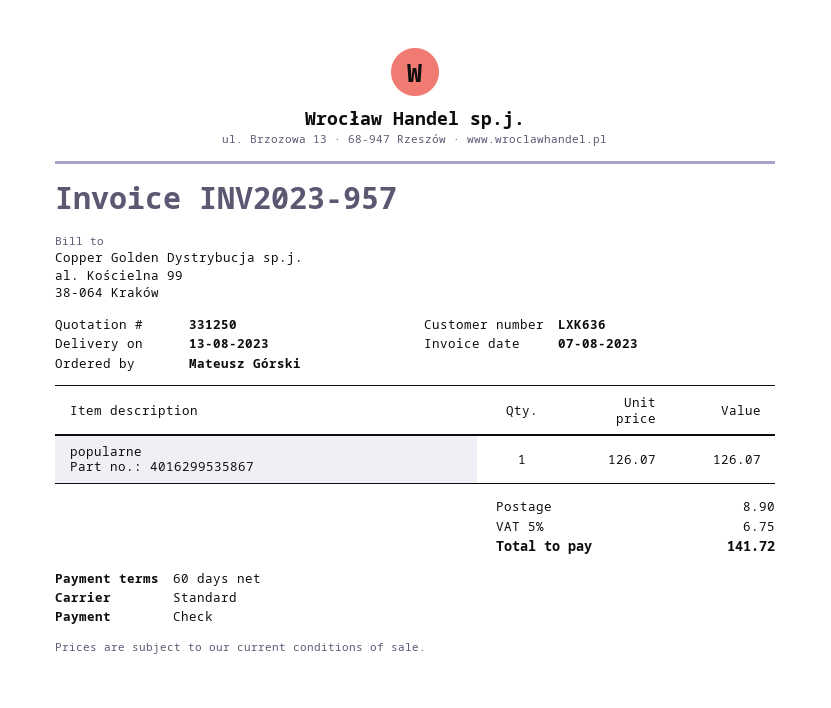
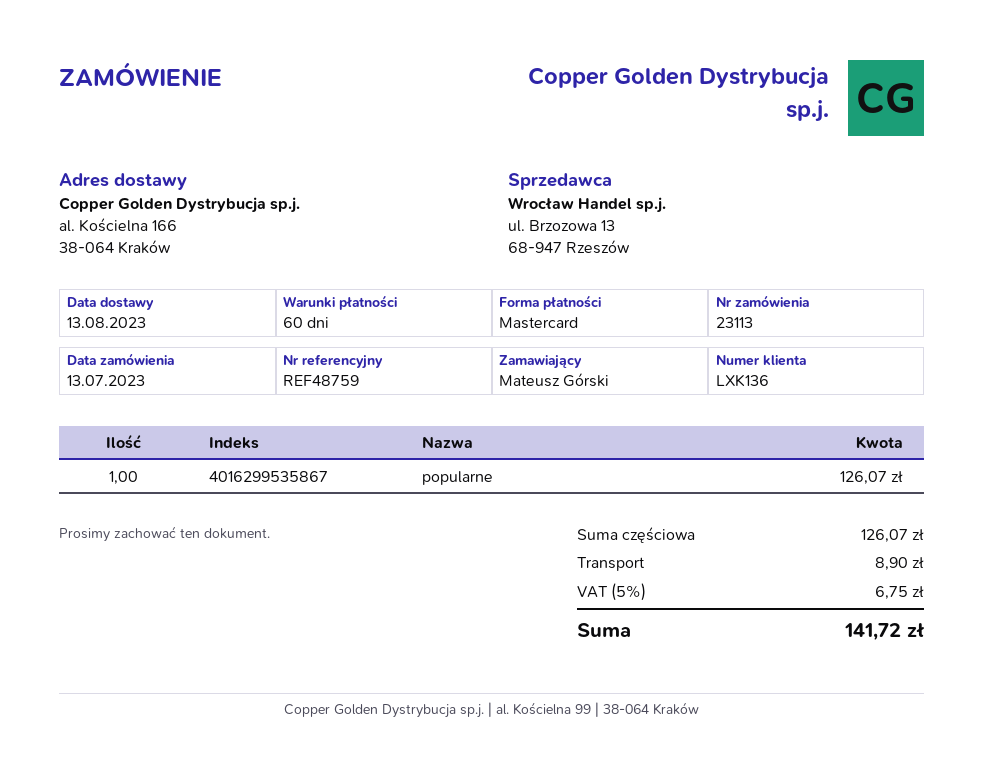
customer number: LXK636 -> LXK136
payment method: cheque -> Mastercard

